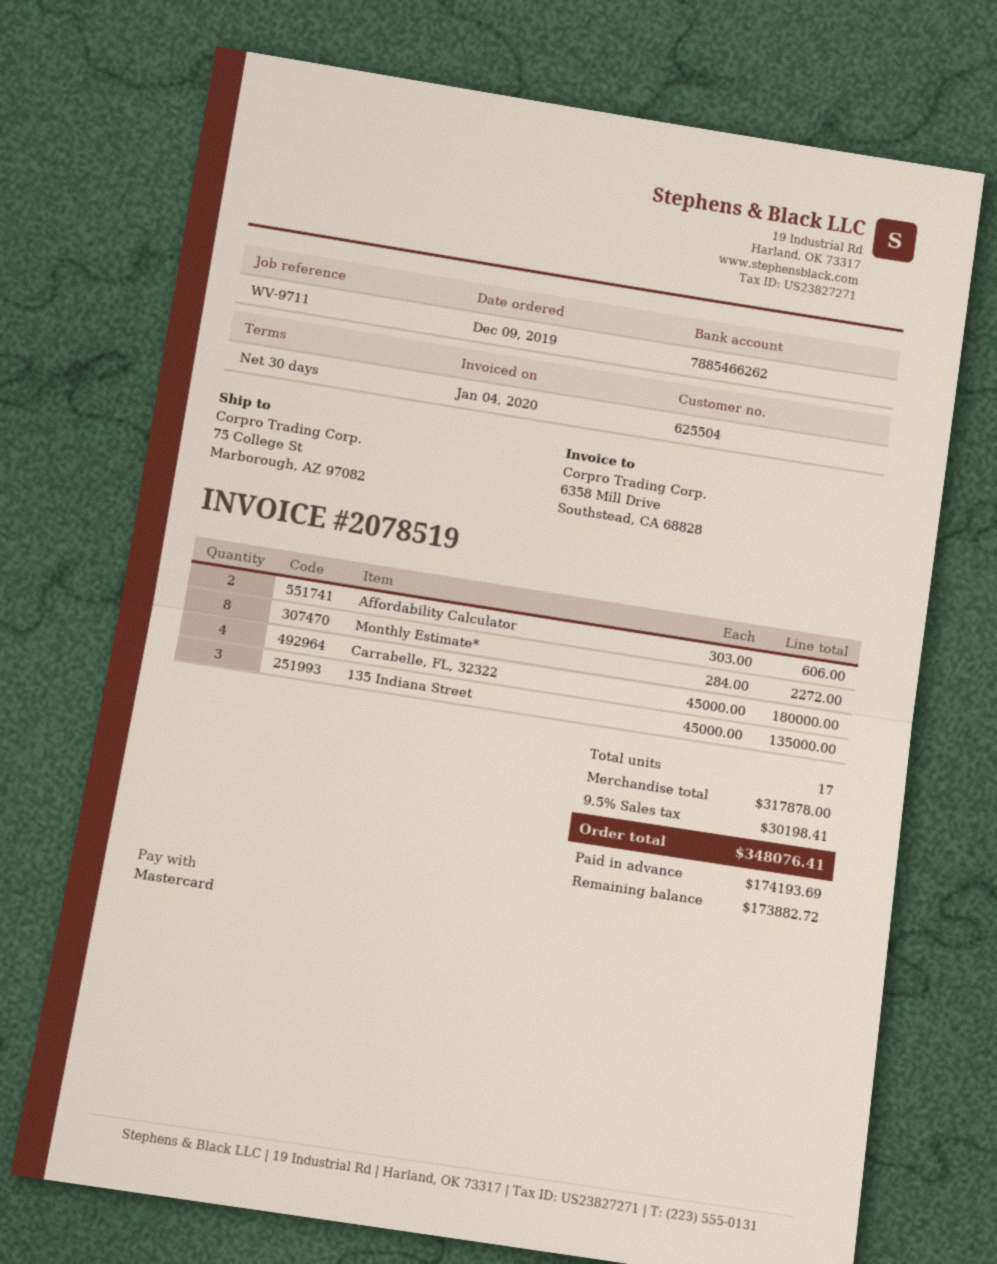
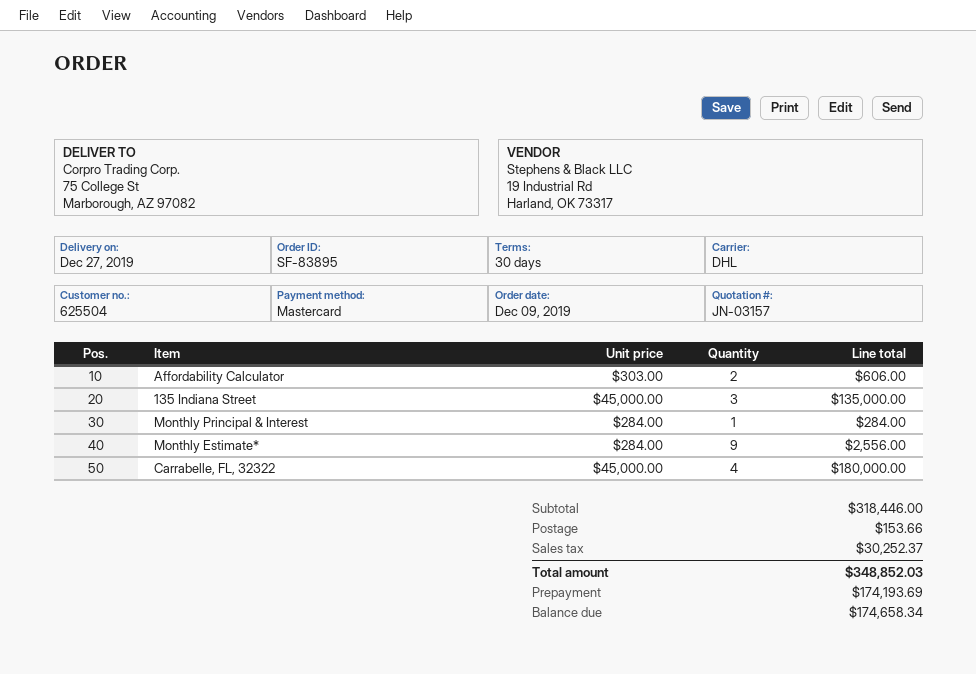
Monthly Estimate*: 8 x 284.00 = 2272.00 -> 9 x 284.00 = 2556.00
Monthly Principal & Interest: none -> 1 x 284.00 = 284.00
subtotal: 317878.00 -> 318446.00
shipping: none -> 153.66
tax: 30198.41 -> 30252.37
total: 348076.41 -> 348852.03
balance: 173882.72 -> 174658.34

